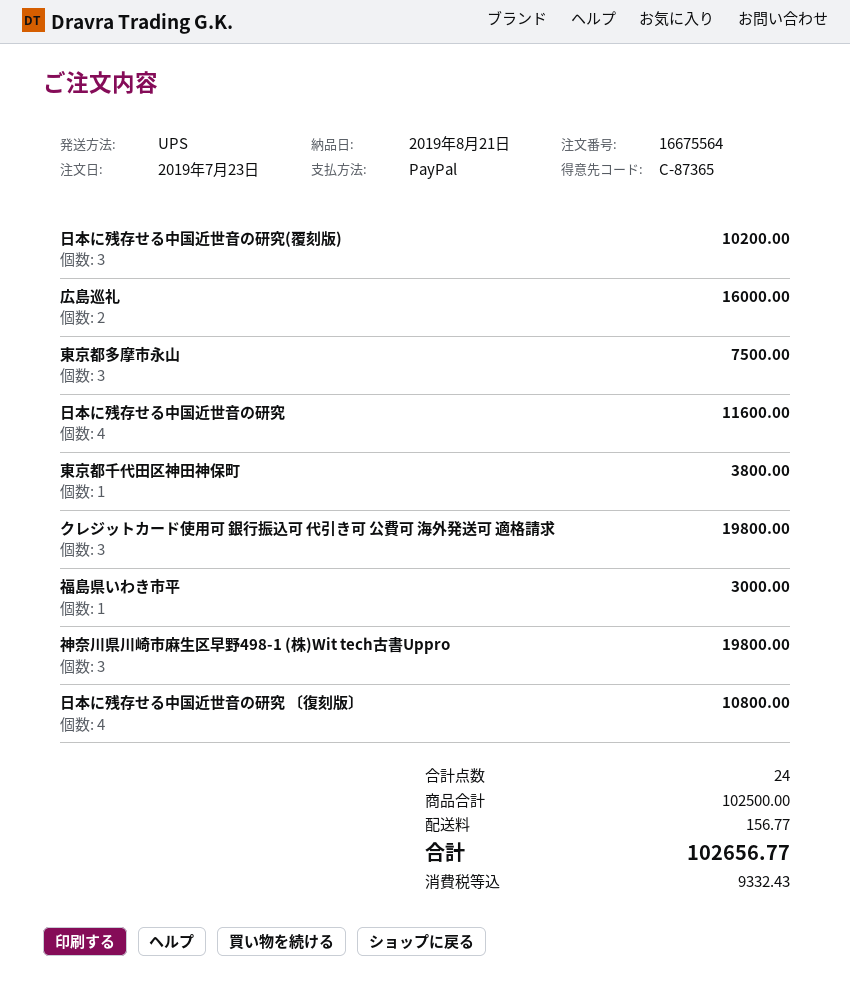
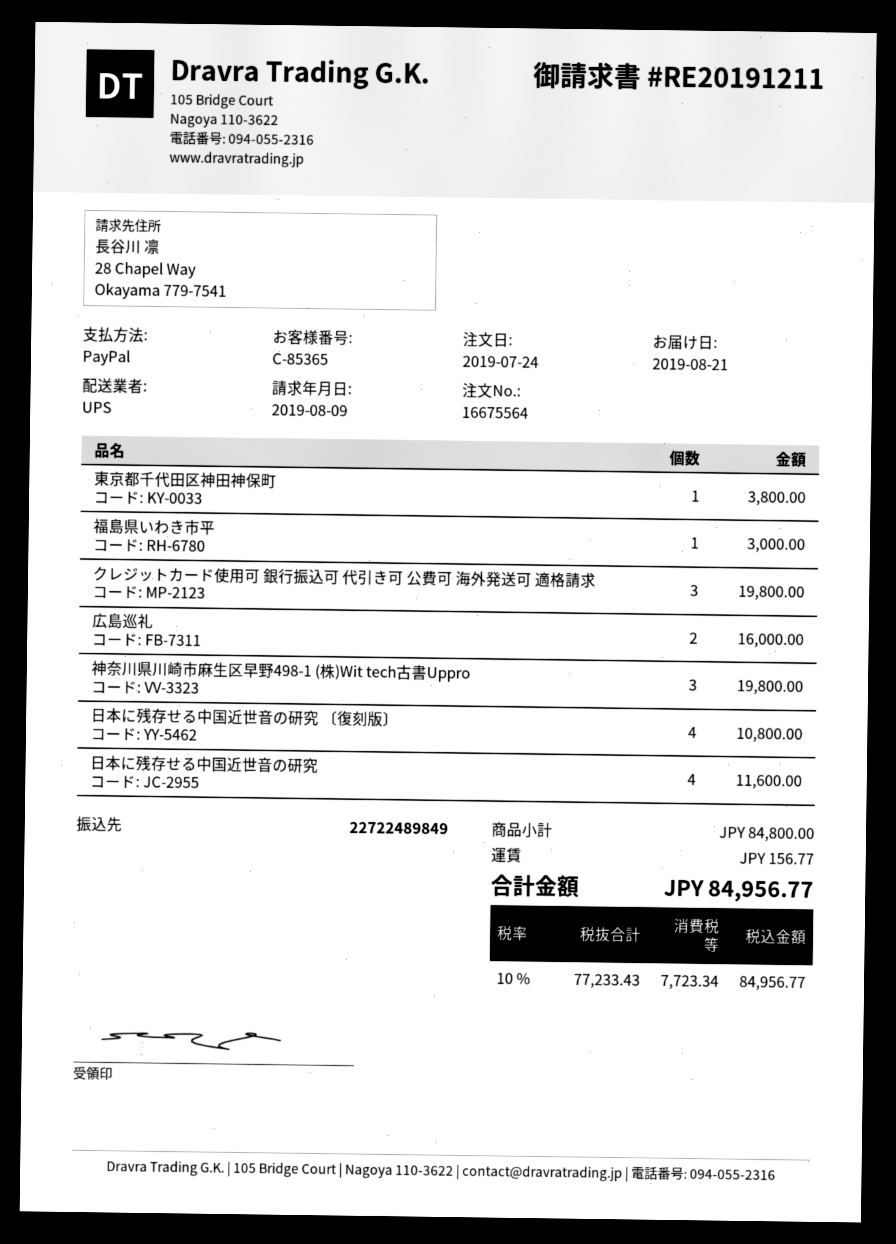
order date: 2019-07-23 -> 2019-07-24
customer number: C-87365 -> C-85365
日本に残存せる中国近世音の研究(覆刻版): 3 for 10200.00 -> none
東京都多摩市永山: 3 for 7500.00 -> none
subtotal: 102500.00 -> 84800.00
tax: 9332.43 -> 7723.34
total: 102656.77 -> 84956.77

